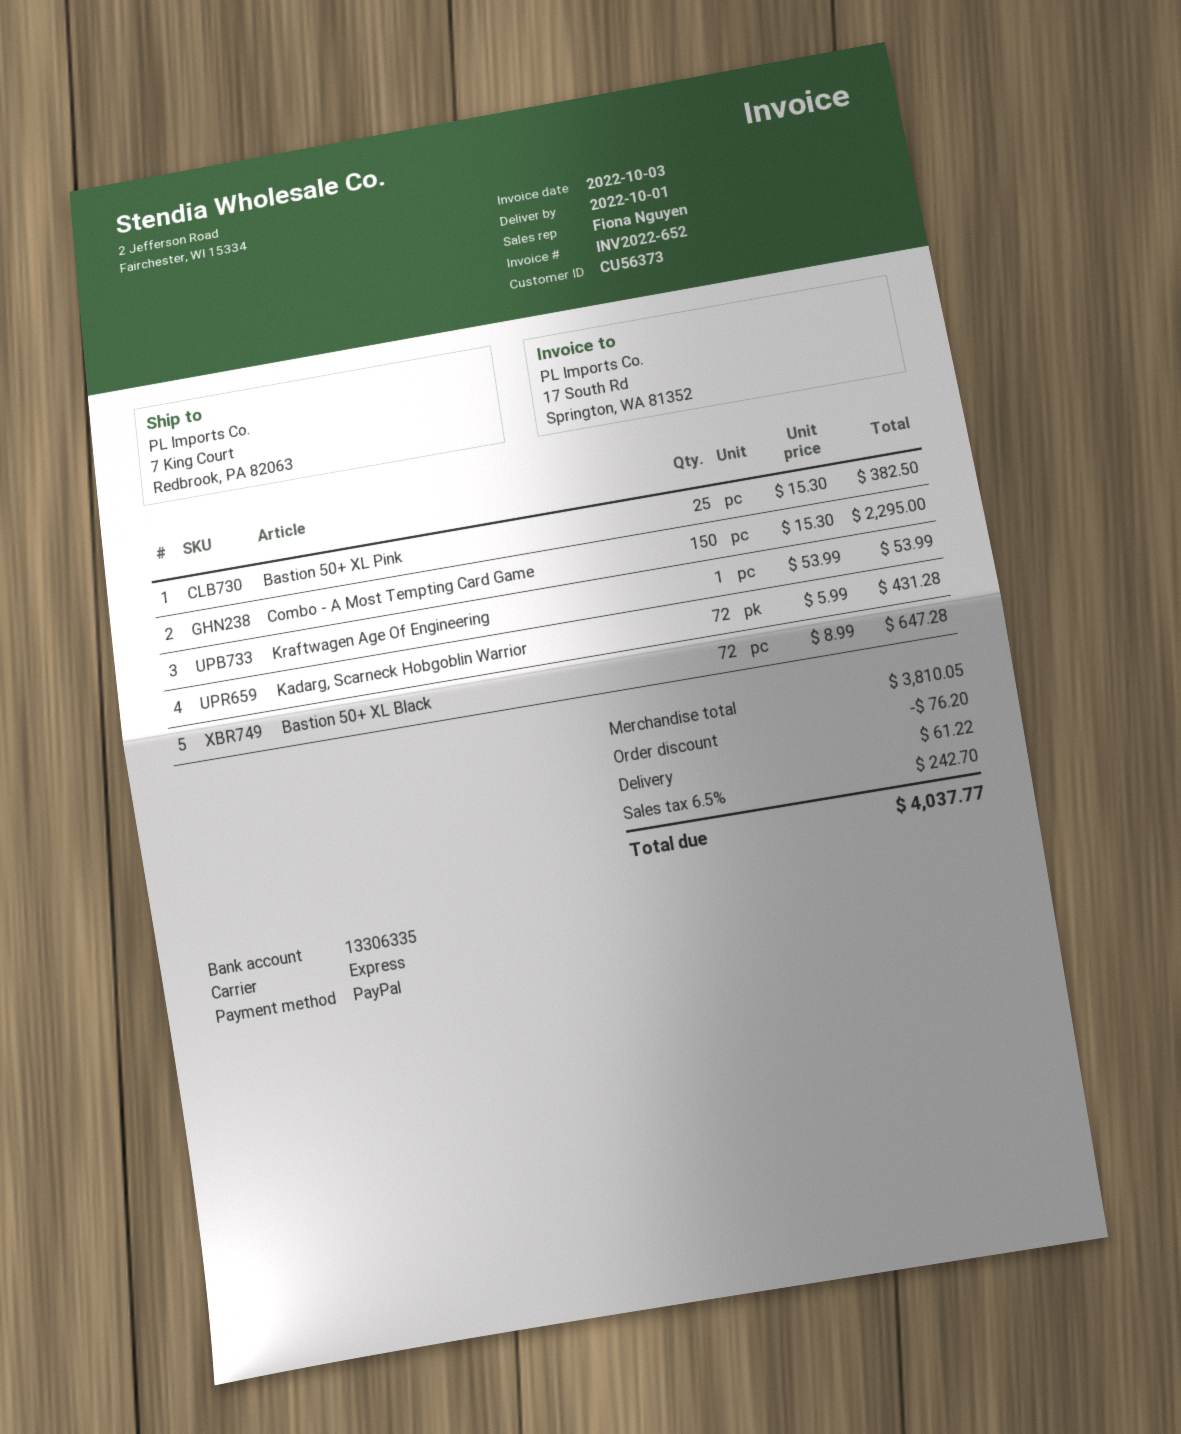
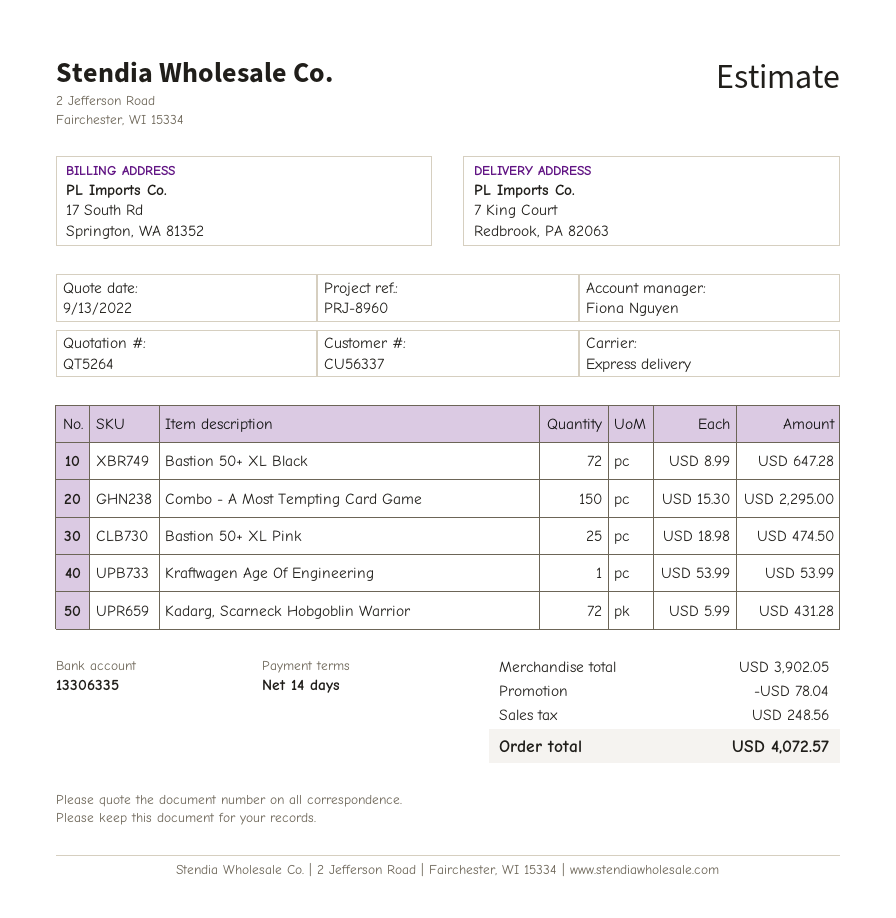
customer number: CU56373 -> CU56337
Bastion 50+ XL Pink: 25 x 15.30 = 382.50 -> 25 x 18.98 = 474.50
subtotal: 3810.05 -> 3902.05
discount: 76.20 -> 78.04
shipping: 61.22 -> none
tax: 242.70 -> 248.56
total: 4037.77 -> 4072.57

